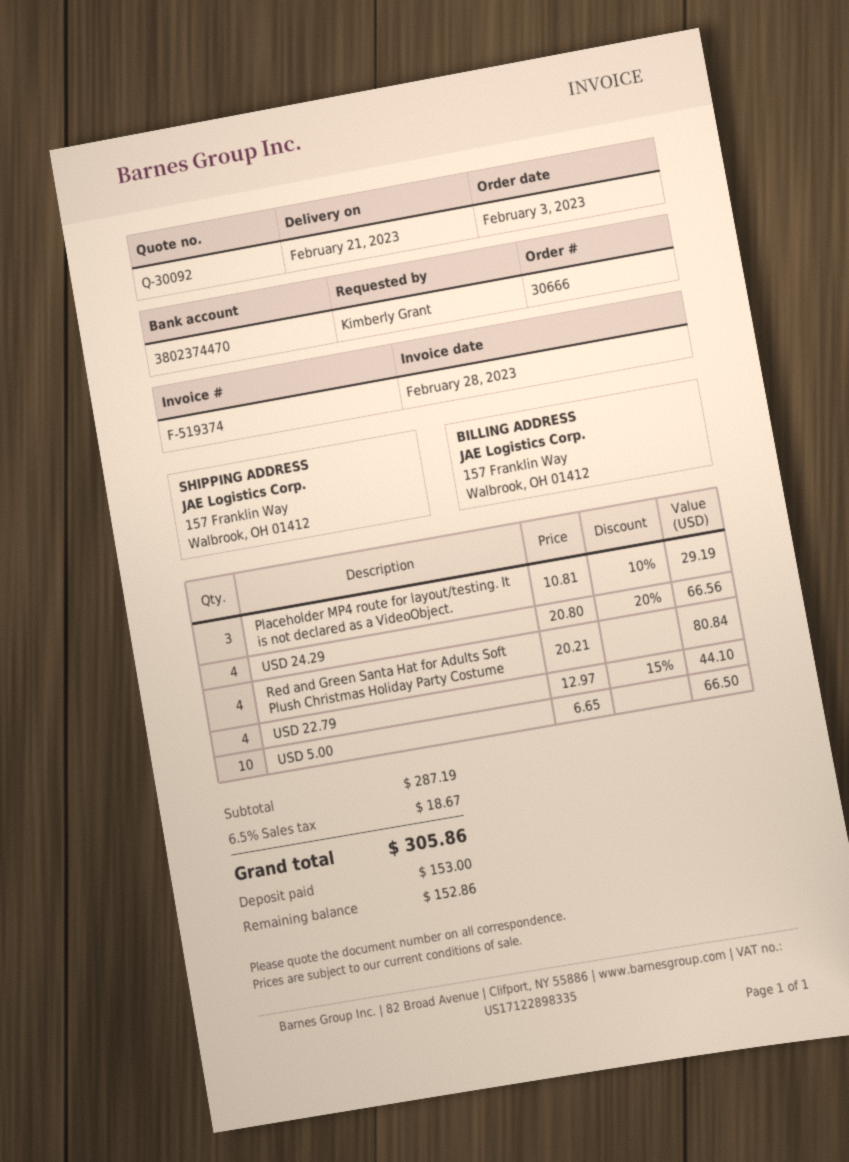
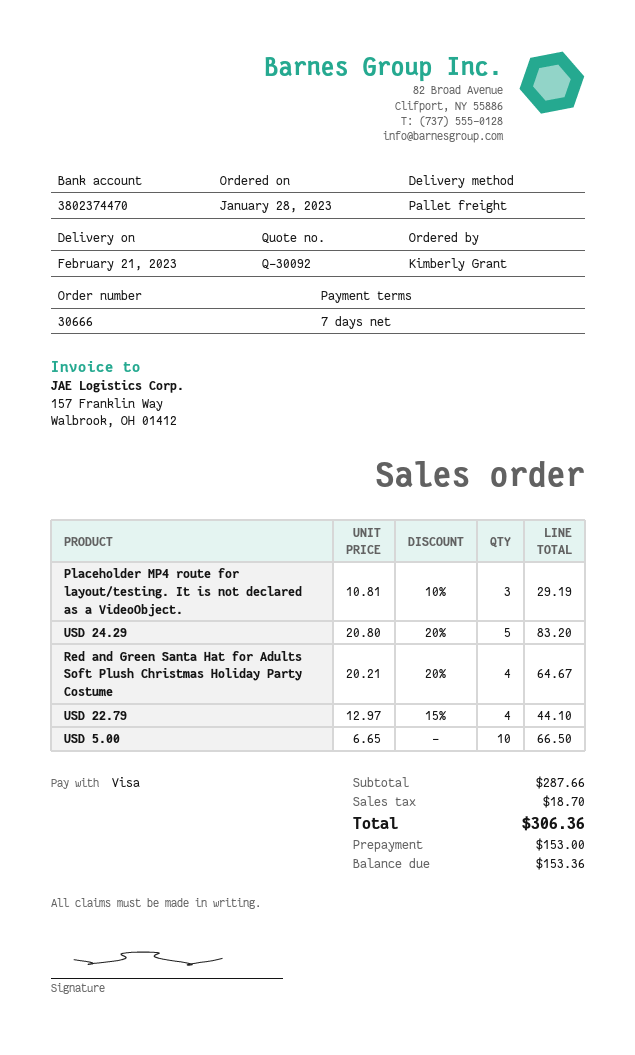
order date: 2023-02-03 -> 2023-01-28
USD 24.29: 4 x 20.80 - 20% = 66.56 -> 5 x 20.80 - 20% = 83.20
Red and Green Santa Hat for Adults Soft Plush Christmas Holiday Party Costume: 4 x 20.21 = 80.84 -> 4 x 20.21 - 20% = 64.67
subtotal: 287.19 -> 287.66
tax: 18.67 -> 18.70
total: 305.86 -> 306.36
balance: 152.86 -> 153.36

